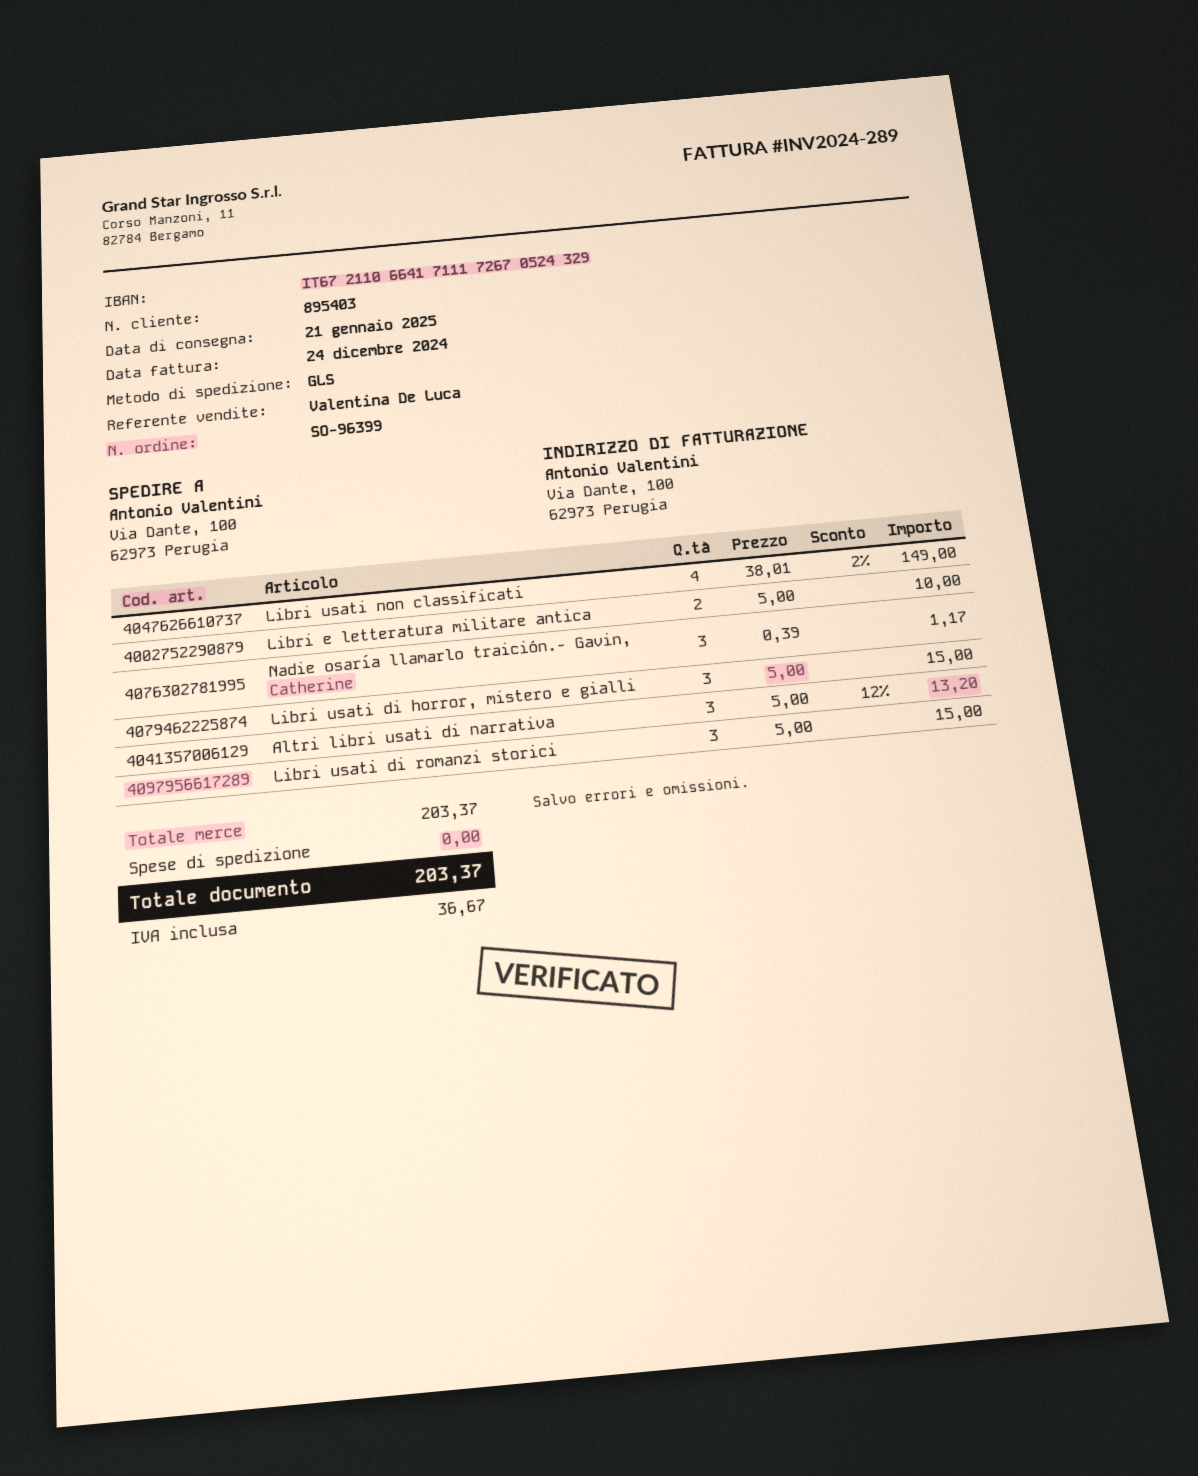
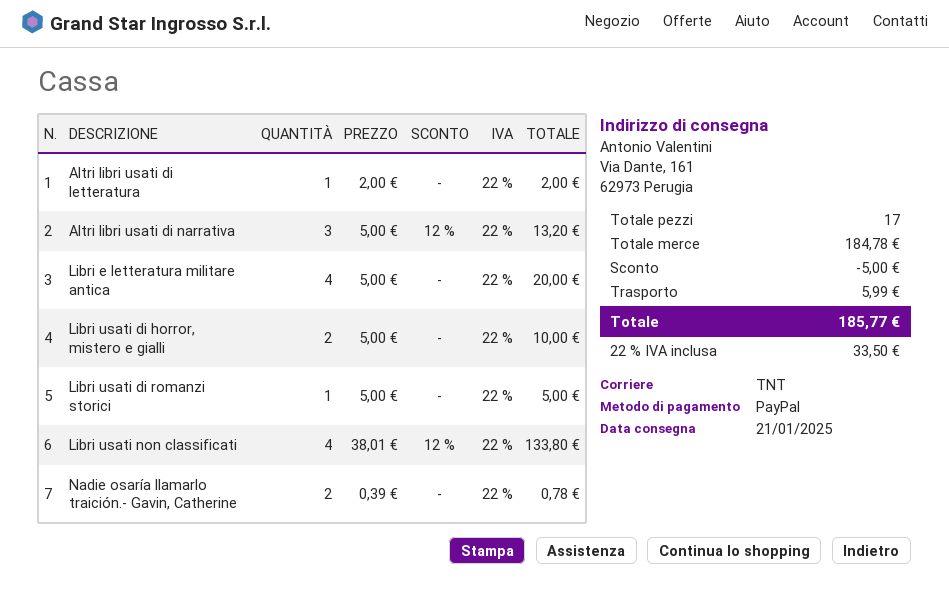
shipping method: GLS -> TNT
ship to: Via Dante, 100, 62973 Perugia -> Via Dante, 161, 62973 Perugia
Libri usati non classificati: 4 x 38.01 - 2% = 149.00 -> 4 x 38.01 - 12% = 133.80
Libri e letteratura militare antica: 2 x 5.00 = 10.00 -> 4 x 5.00 = 20.00
Nadie osaría llamarlo traición.- Gavin, Catherine: 3 x 0.39 = 1.17 -> 2 x 0.39 = 0.78
Libri usati di horror, mistero e gialli: 3 x 5.00 = 15.00 -> 2 x 5.00 = 10.00
Libri usati di romanzi storici: 3 x 5.00 = 15.00 -> 1 x 5.00 = 5.00
Altri libri usati di letteratura: none -> 1 x 2.00 = 2.00
subtotal: 203.37 -> 184.78
discount: none -> 5.00
shipping: 0.00 -> 5.99
tax: 36.67 -> 33.50
total: 203.37 -> 185.77

